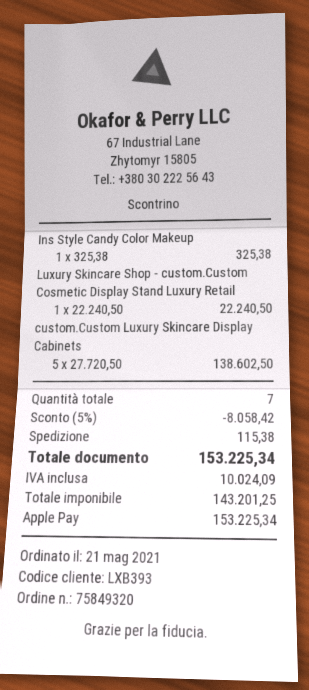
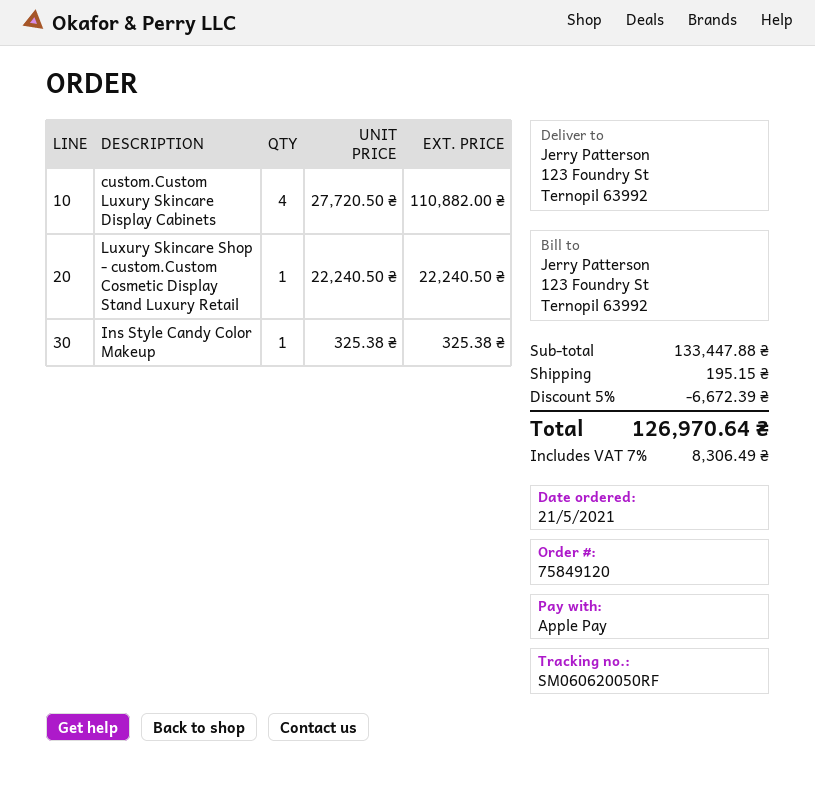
order number: 75849320 -> 75849120
custom.Custom Luxury Skincare Display Cabinets: 5 x 27720.50 = 138602.50 -> 4 x 27720.50 = 110882.00
discount: 5% = 8058.42 -> 5% = 6672.39
shipping: 115.38 -> 195.15
tax: 10024.09 -> 8306.49
total: 153225.34 -> 126970.64

